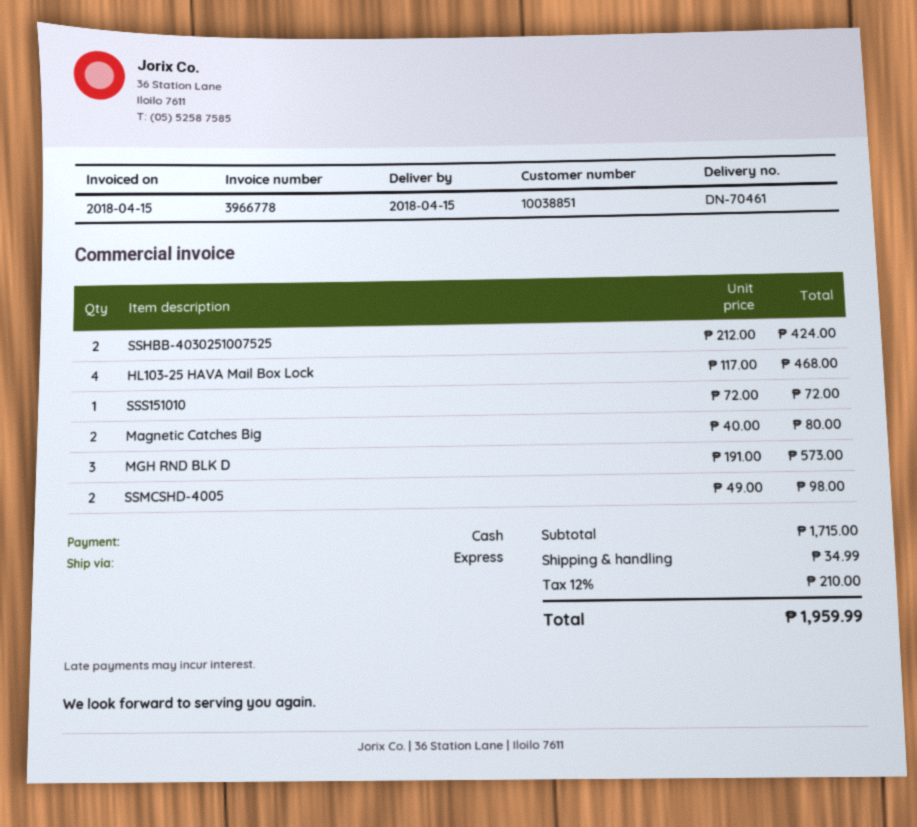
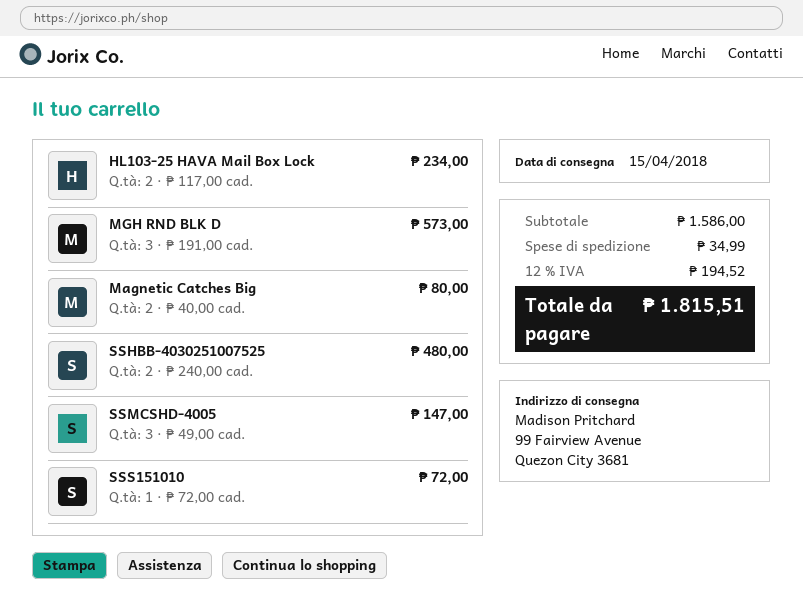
SSHBB-4030251007525: 2 x 212.00 = 424.00 -> 2 x 240.00 = 480.00
HL103-25 HAVA Mail Box Lock: 4 x 117.00 = 468.00 -> 2 x 117.00 = 234.00
SSMCSHD-4005: 2 x 49.00 = 98.00 -> 3 x 49.00 = 147.00
subtotal: 1715.00 -> 1586.00
tax: 12% = 210.00 -> 12% = 194.52
total: 1959.99 -> 1815.51

